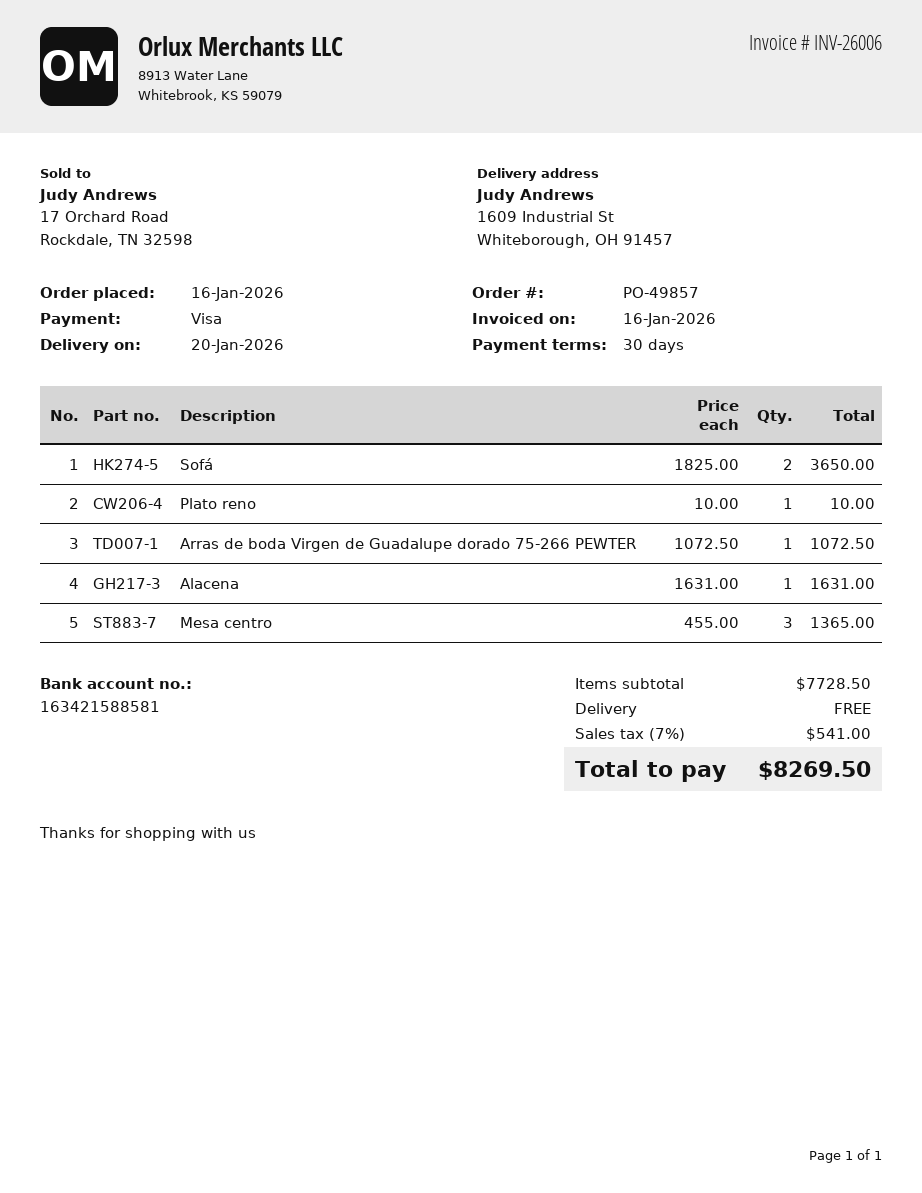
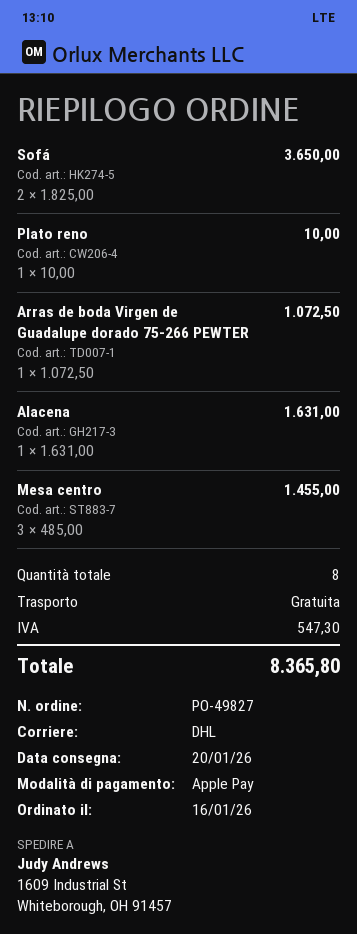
order number: PO-49857 -> PO-49827
payment method: Visa -> Apple Pay
Mesa centro: 3 x 455.00 = 1365.00 -> 3 x 485.00 = 1455.00
tax: 541.00 -> 547.30
total: 8269.50 -> 8365.80

